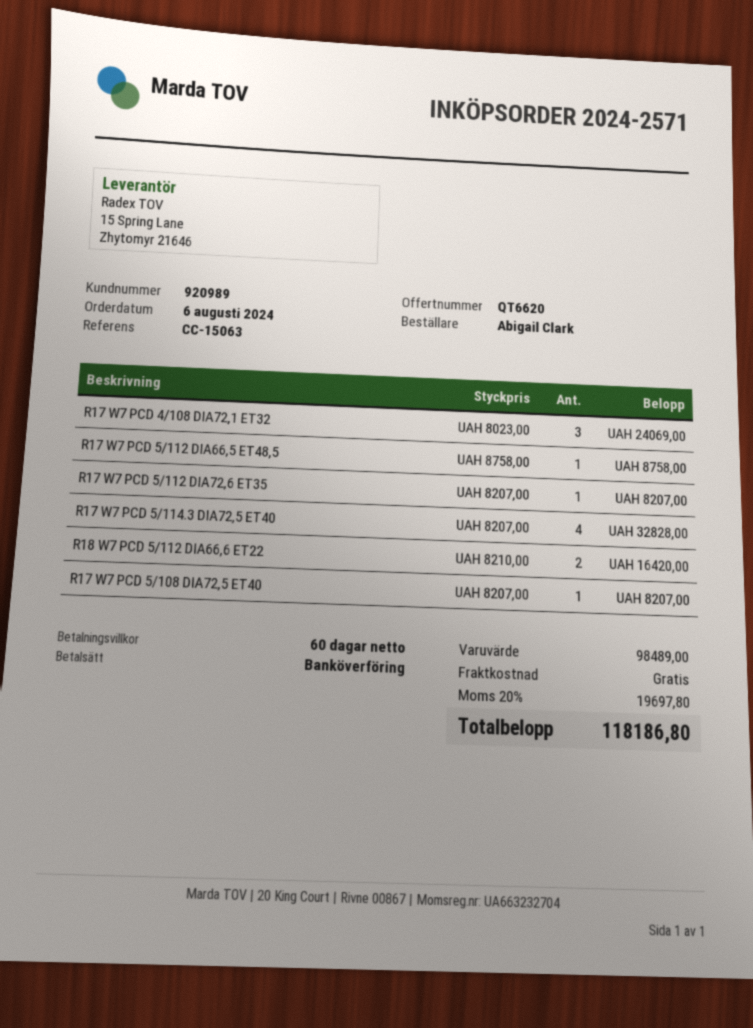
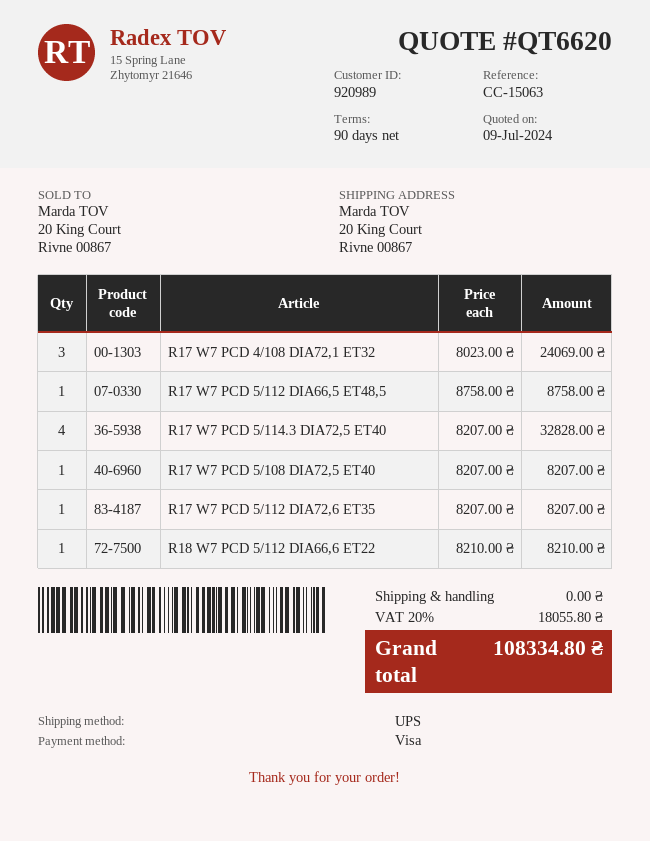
payment terms: 60 days -> 90 days
payment method: bank transfer -> Visa
R18 W7 PCD 5/112 DIA66,6 ET22: 2 x 8210.00 = 16420.00 -> 1 x 8210.00 = 8210.00
tax: 20% = 19697.80 -> 20% = 18055.80
total: 118186.80 -> 108334.80

